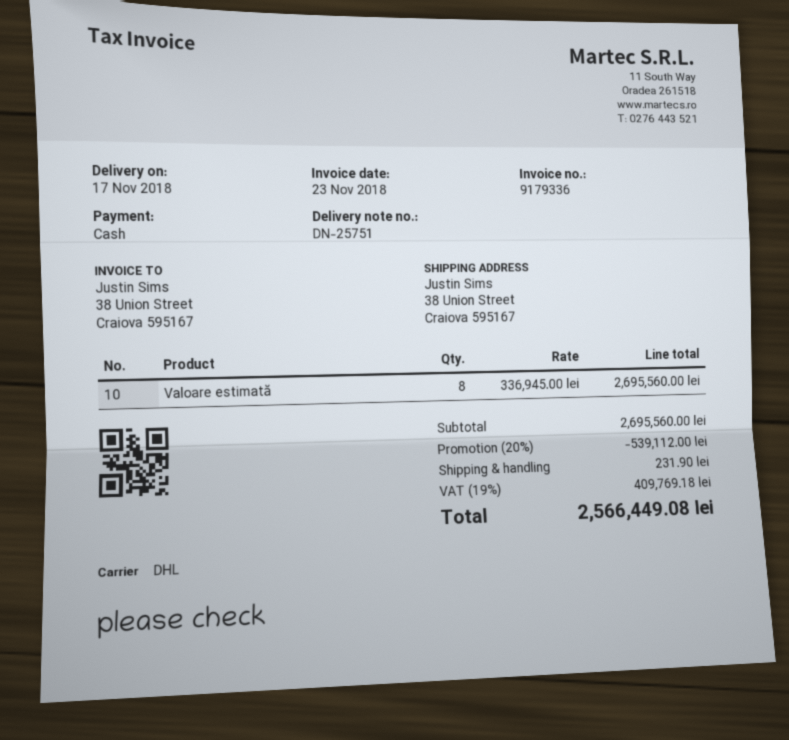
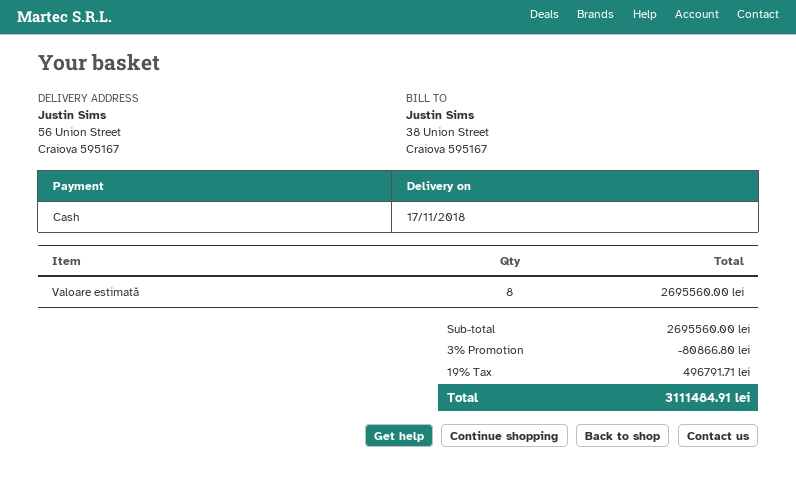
ship to: 38 Union Street, Craiova 595167 -> 56 Union Street, Craiova 595167
discount: 20% = 539112.00 -> 3% = 80866.80
shipping: 231.90 -> none
tax: 19% = 409769.18 -> 19% = 496791.71
total: 2566449.08 -> 3111484.91

